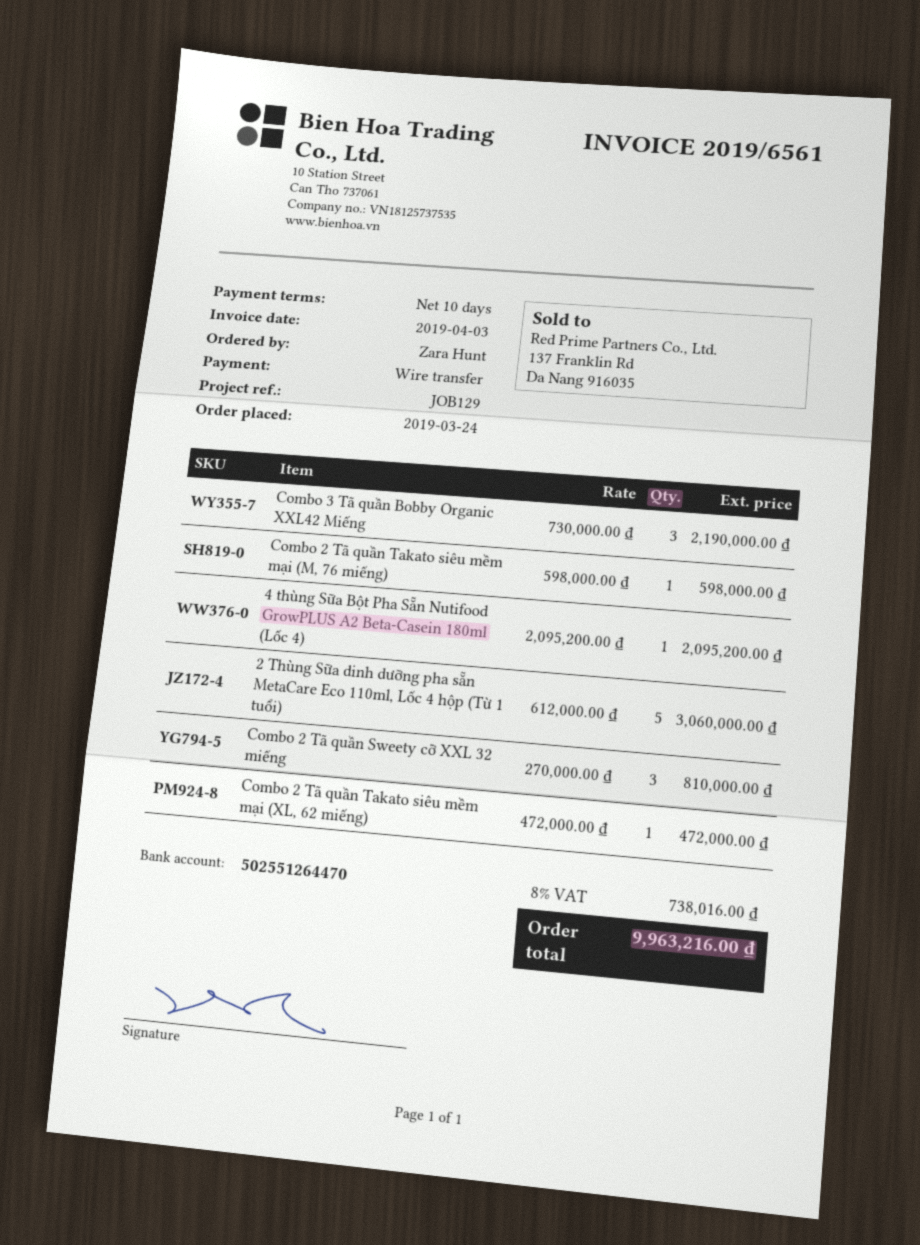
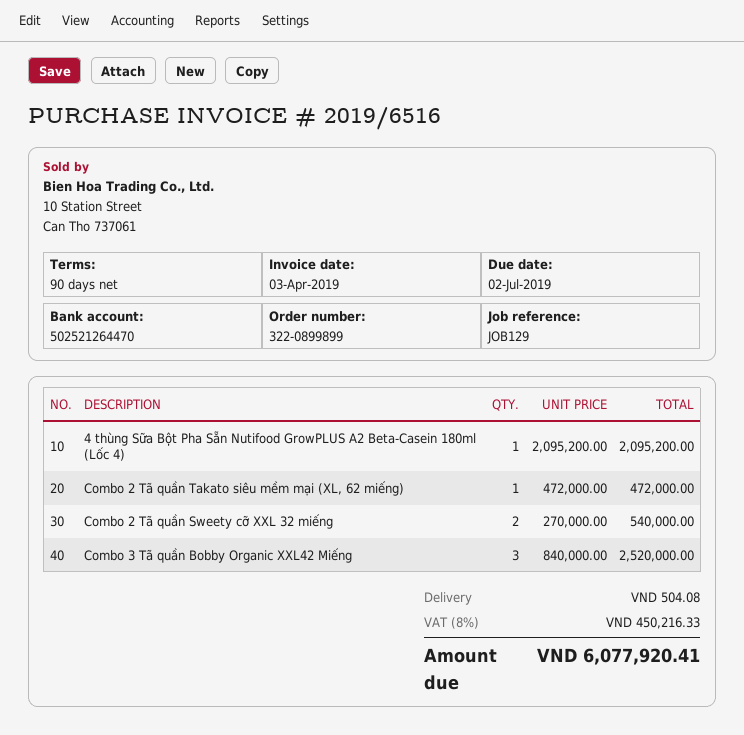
invoice number: 2019/6561 -> 2019/6516
payment terms: 10 days -> 90 days
bank account: 502551264470 -> 502521264470
Combo 3 Tã quần Bobby Organic XXL42 Miếng: 3 x 730000.00 = 2190000.00 -> 3 x 840000.00 = 2520000.00
Combo 2 Tã quần Takato siêu mềm mại (M, 76 miếng): 1 x 598000.00 = 598000.00 -> none
2 Thùng Sữa dinh dưỡng pha sẵn MetaCare Eco 110ml, Lốc 4 hộp (Từ 1 tuổi): 5 x 612000.00 = 3060000.00 -> none
Combo 2 Tã quần Sweety cỡ XXL 32 miếng: 3 x 270000.00 = 810000.00 -> 2 x 270000.00 = 540000.00
shipping: none -> 504.08
tax: 8% = 738016.00 -> 8% = 450216.33
total: 9963216.00 -> 6077920.41

